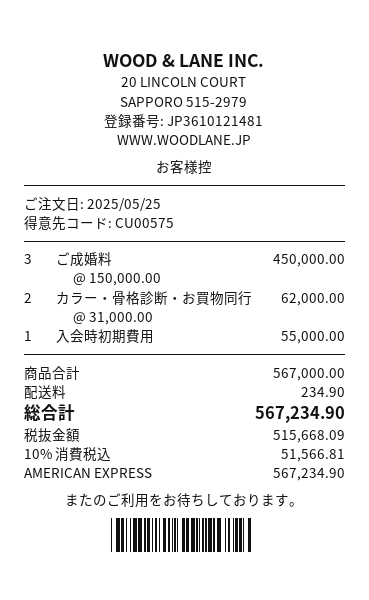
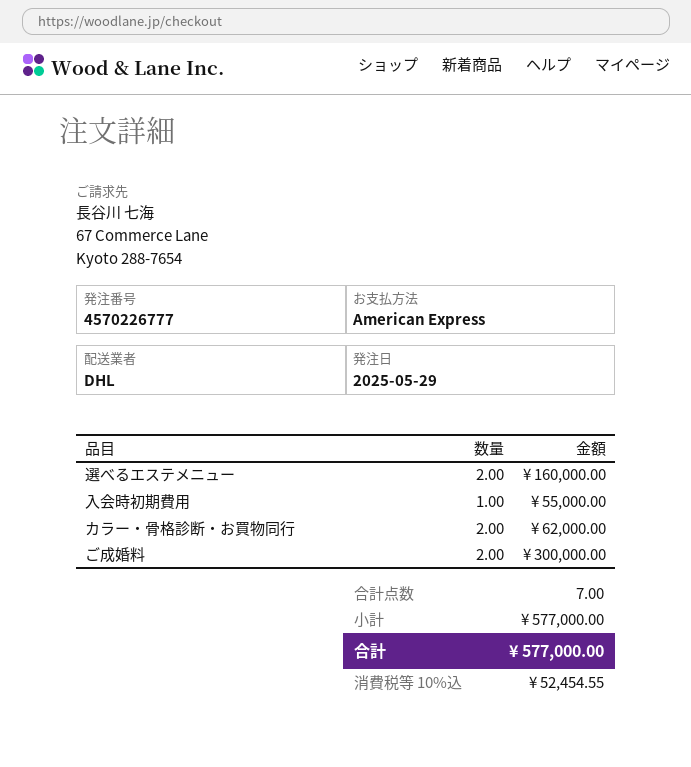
order date: 2025-05-25 -> 2025-05-29
ご成婚料: 3 for 450000.00 -> 2 for 300000.00
選べるエステメニュー: none -> 2 for 160000.00
subtotal: 567000.00 -> 577000.00
shipping: 234.90 -> none
tax: 10% = 51566.81 -> 10% = 52454.55
total: 567234.90 -> 577000.00

